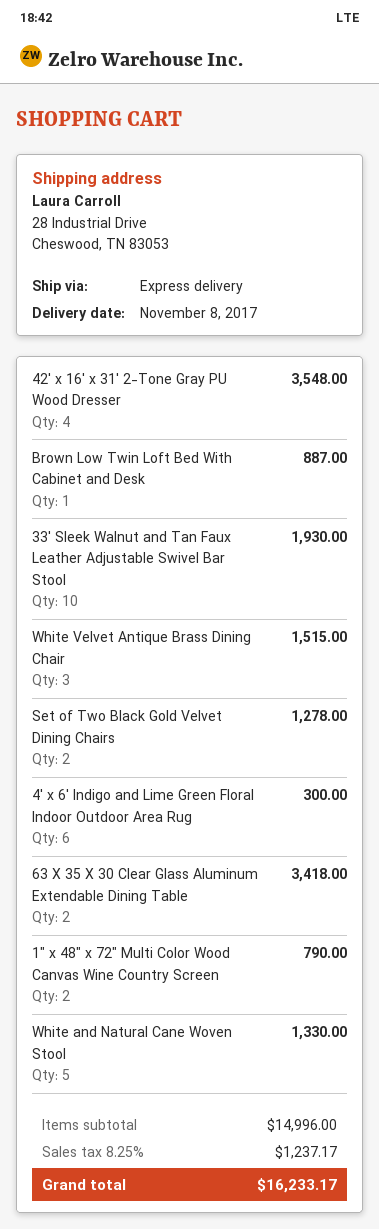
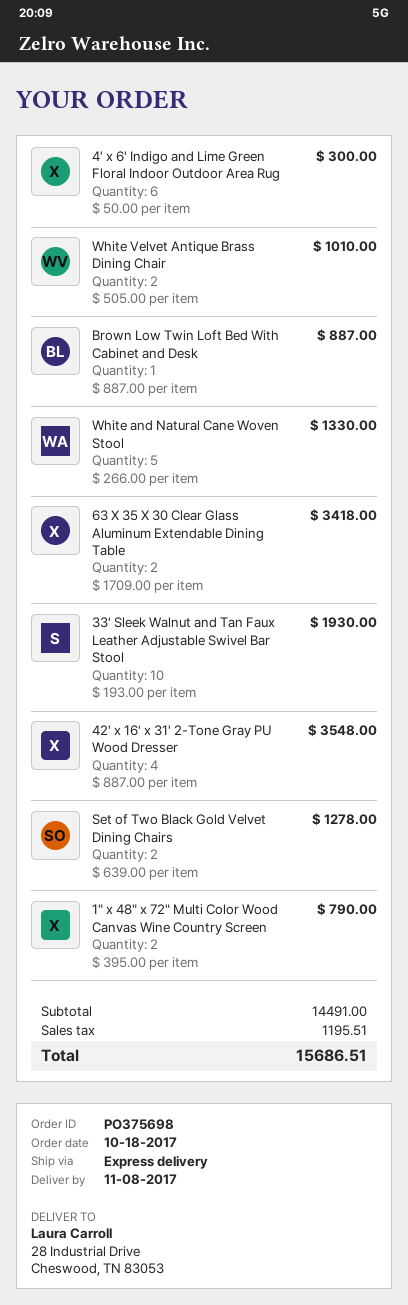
White Velvet Antique Brass Dining Chair: 3 for 1515.00 -> 2 for 1010.00
subtotal: 14996.00 -> 14491.00
tax: 1237.17 -> 1195.51
total: 16233.17 -> 15686.51

